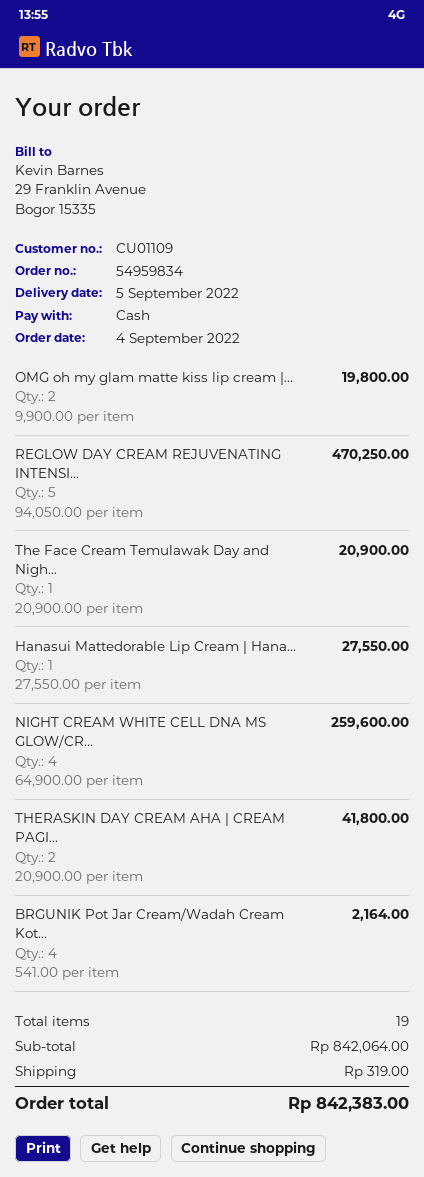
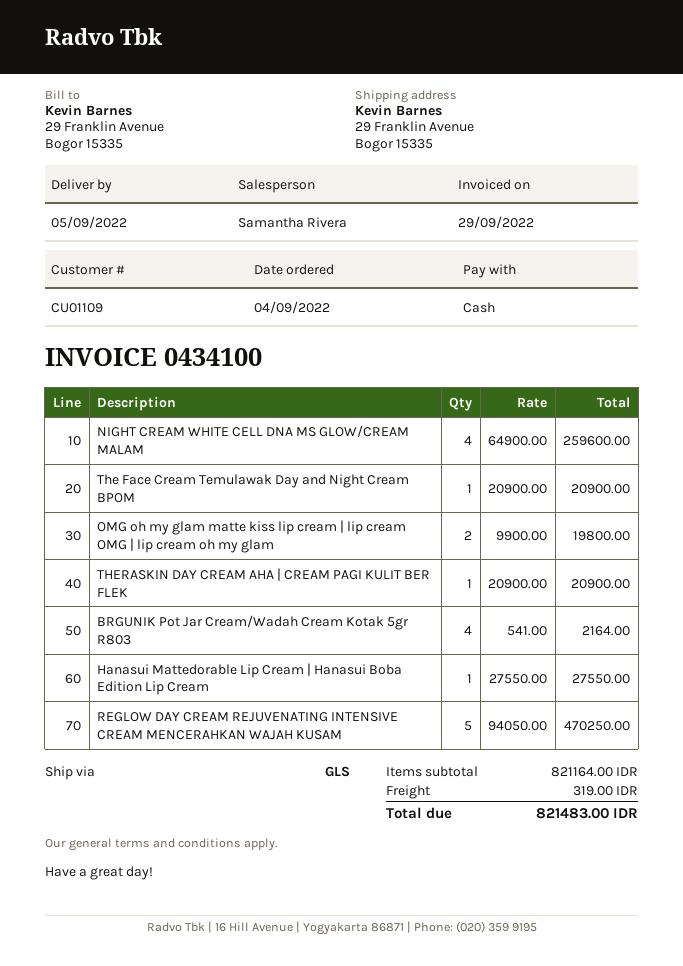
THERASKIN DAY CREAM AHA | CREAM PAGI...: 2 x 20900.00 = 41800.00 -> 1 x 20900.00 = 20900.00
subtotal: 842064.00 -> 821164.00
total: 842383.00 -> 821483.00

